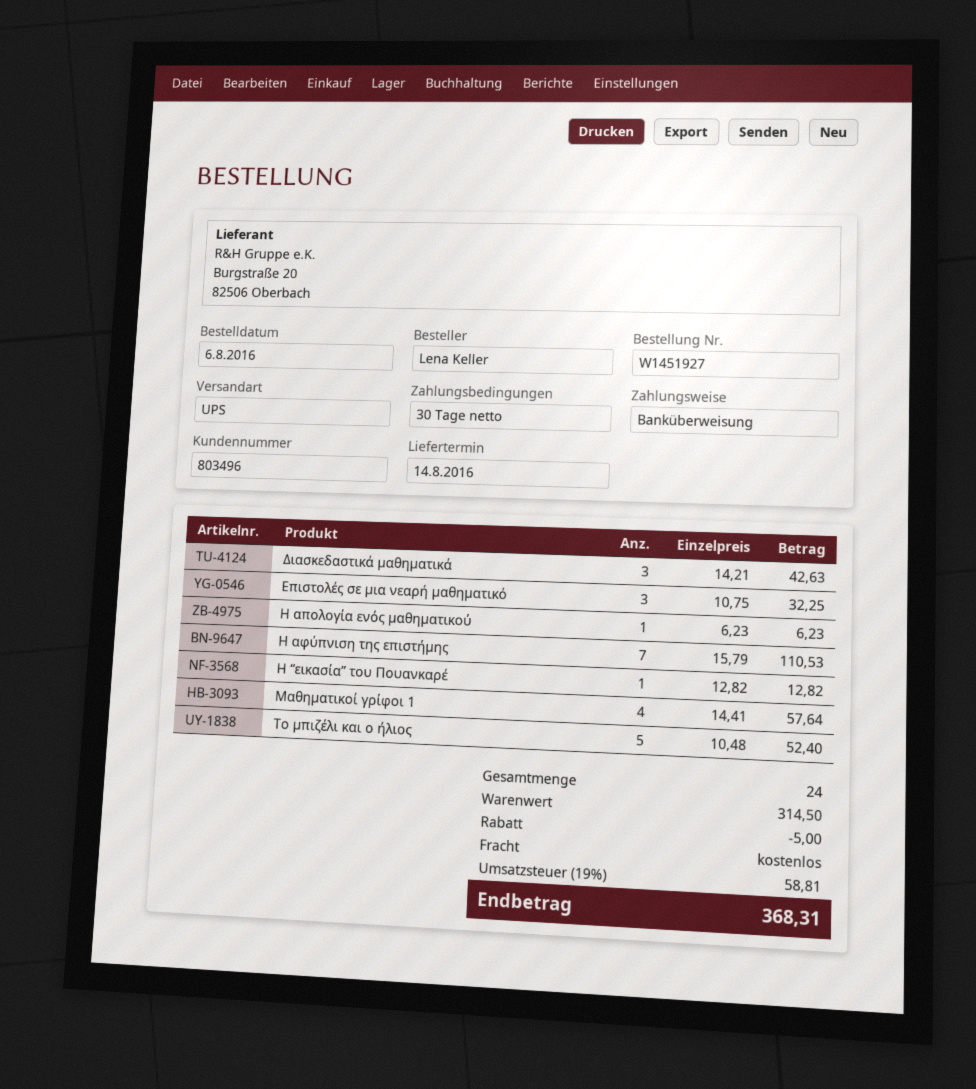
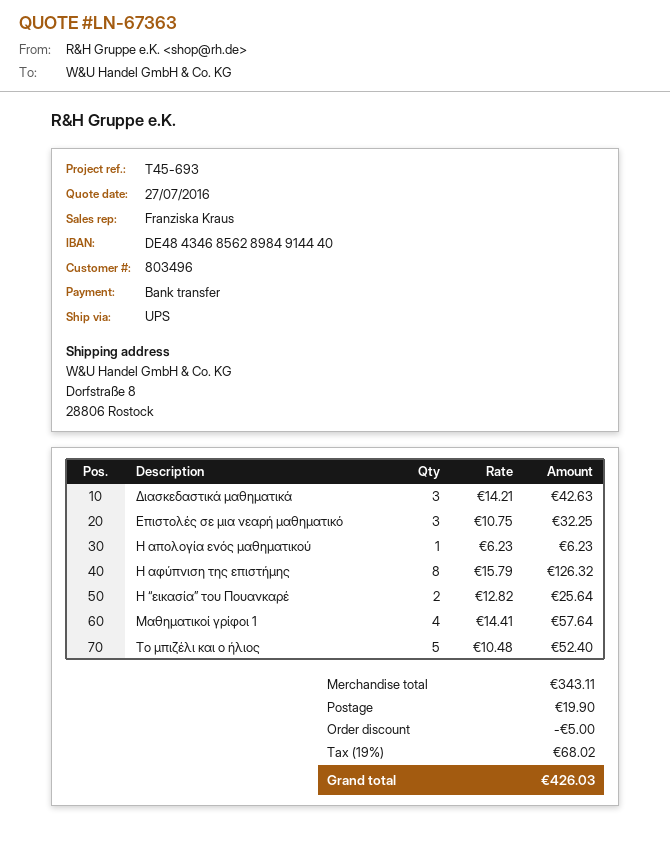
Η αφύπνιση της επιστήμης: 7 x 15.79 = 110.53 -> 8 x 15.79 = 126.32
Η “εικασία” του Πουανκαρέ: 1 x 12.82 = 12.82 -> 2 x 12.82 = 25.64
subtotal: 314.50 -> 343.11
shipping: 0.00 -> 19.90
tax: 19% = 58.81 -> 19% = 68.02
total: 368.31 -> 426.03

